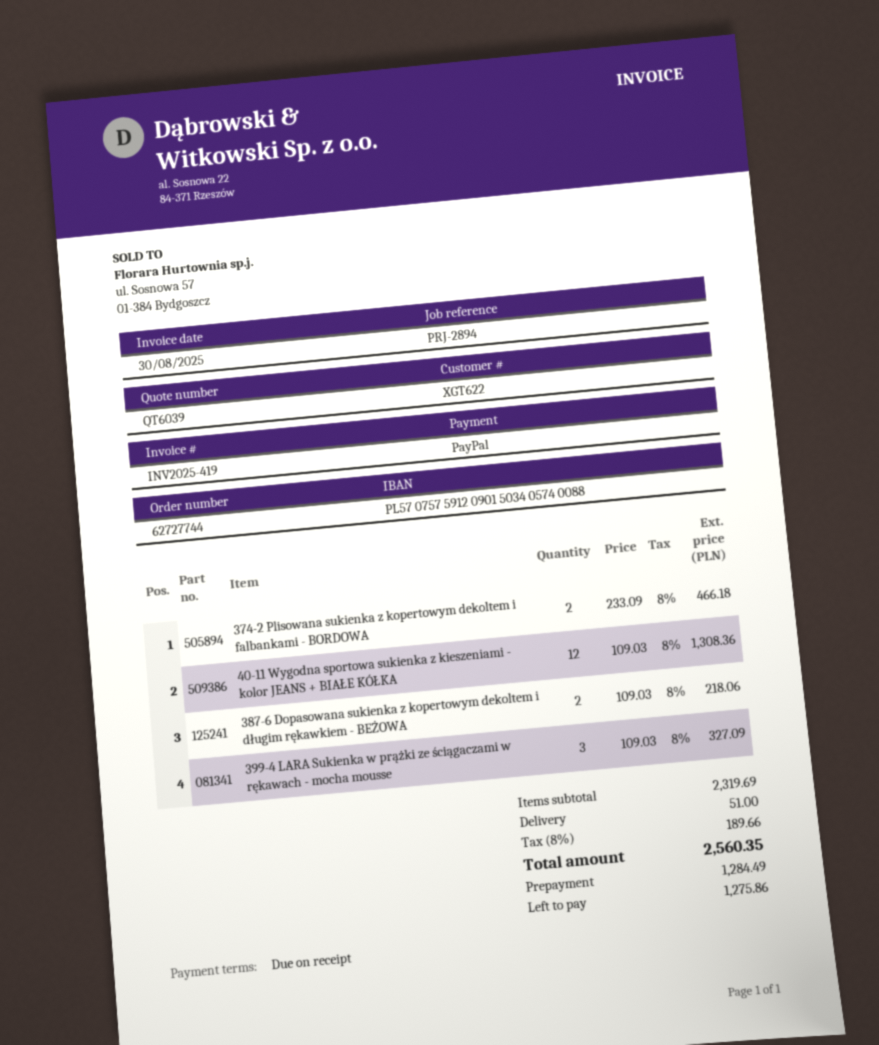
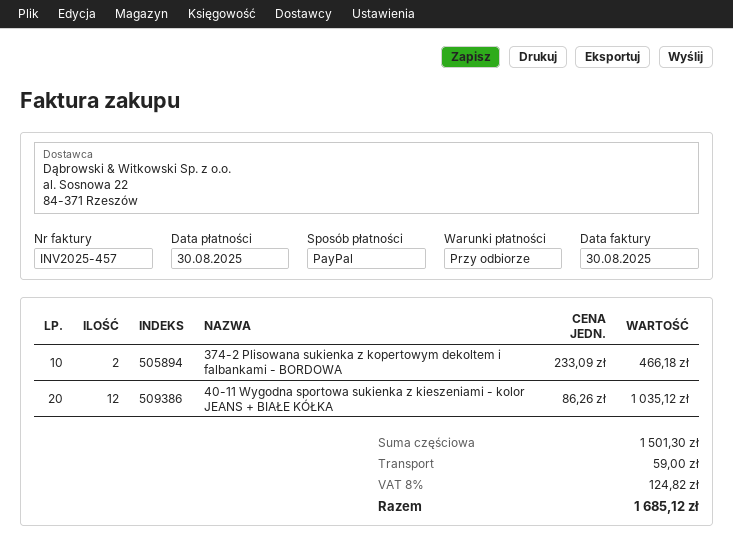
invoice number: INV2025-419 -> INV2025-457
40-11 Wygodna sportowa sukienka z kieszeniami - kolor JEANS + BIAŁE KÓŁKA: 12 x 109.03 = 1308.36 -> 12 x 86.26 = 1035.12
387-6 Dopasowana sukienka z kopertowym dekoltem i długim rękawkiem - BEŻOWA: 2 x 109.03 = 218.06 -> none
399-4 LARA Sukienka w prążki ze ściągaczami w rękawach - mocha mousse: 3 x 109.03 = 327.09 -> none
subtotal: 2319.69 -> 1501.30
shipping: 51.00 -> 59.00
tax: 8% = 189.66 -> 8% = 124.82
total: 2560.35 -> 1685.12

